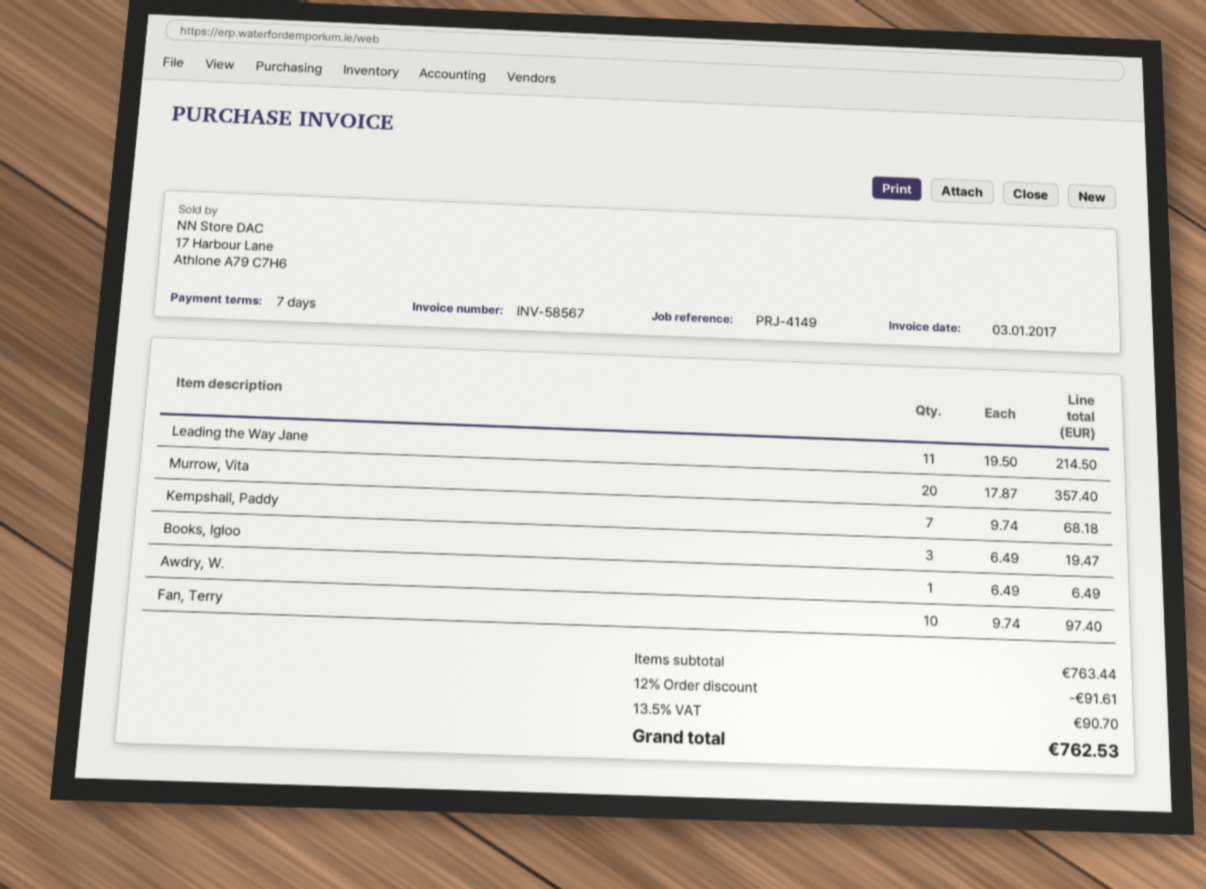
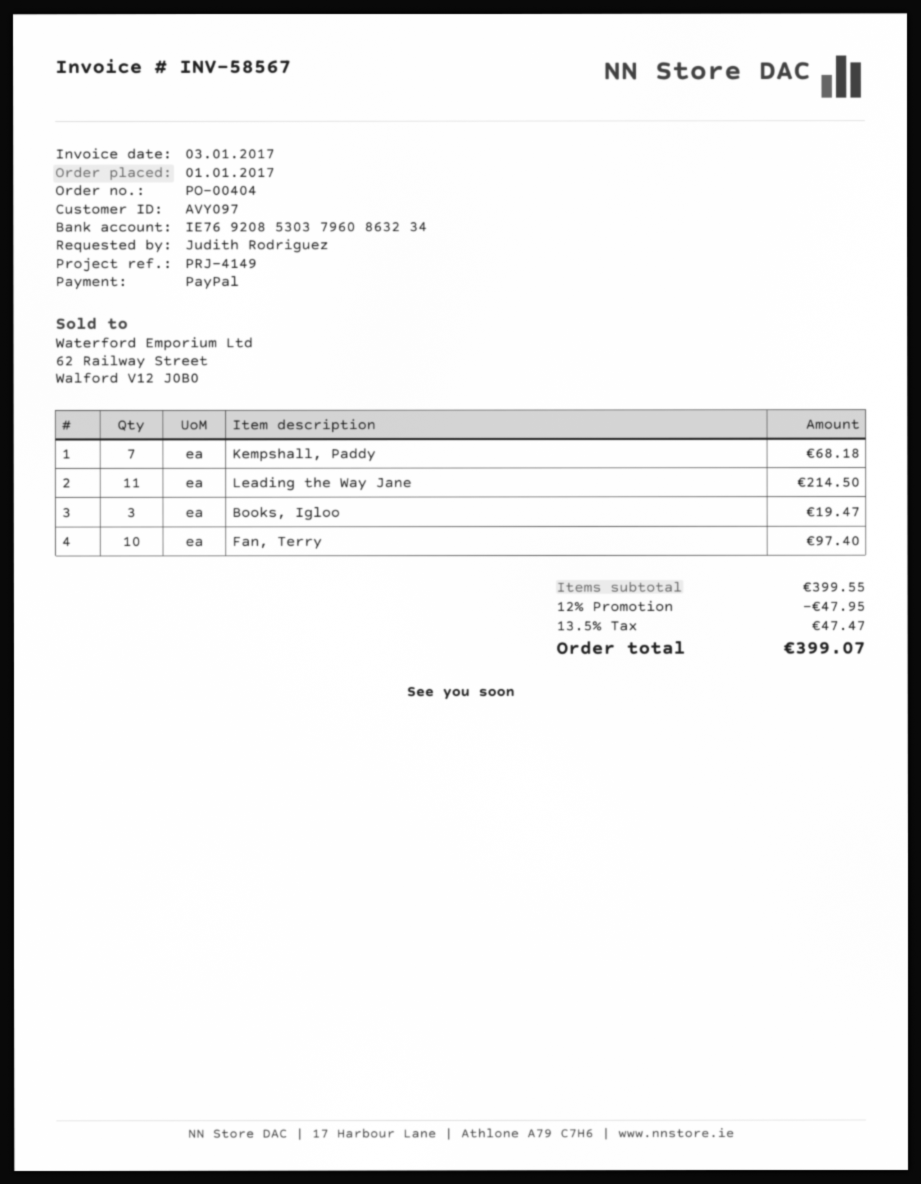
Murrow, Vita: 20 for 357.40 -> none
Awdry, W.: 1 for 6.49 -> none
subtotal: 763.44 -> 399.55
discount: 12% = 91.61 -> 12% = 47.95
tax: 13.5% = 90.70 -> 13.5% = 47.47
total: 762.53 -> 399.07

